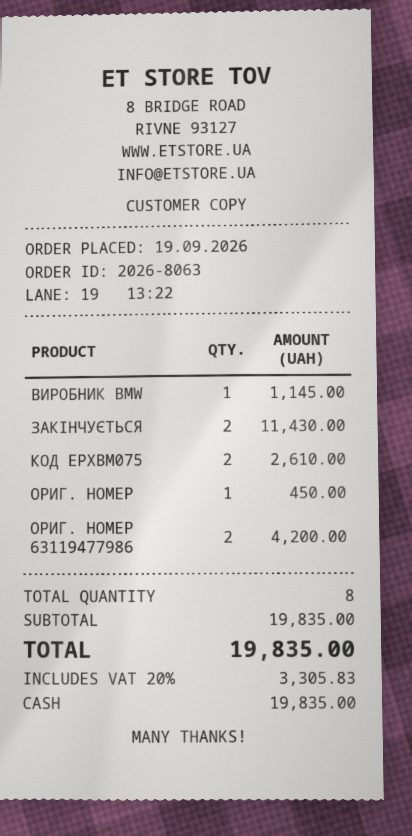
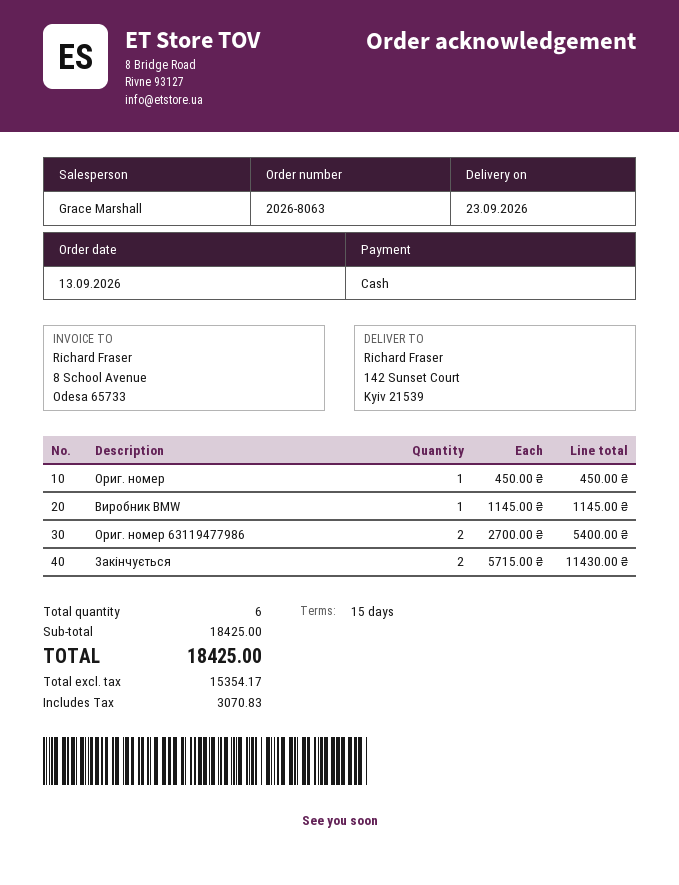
order date: 2026-09-19 -> 2026-09-13
КОД EPXBM075: 2 for 2610.00 -> none
ОРИГ. НОМЕР 63119477986: 2 for 4200.00 -> 2 for 5400.00
total quantity: 8 -> 6
subtotal: 19835.00 -> 18425.00
tax: 3305.83 -> 3070.83
total: 19835.00 -> 18425.00

